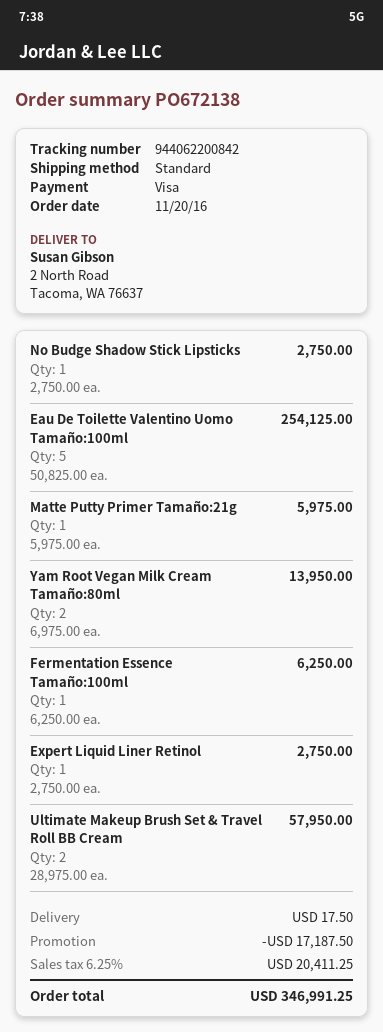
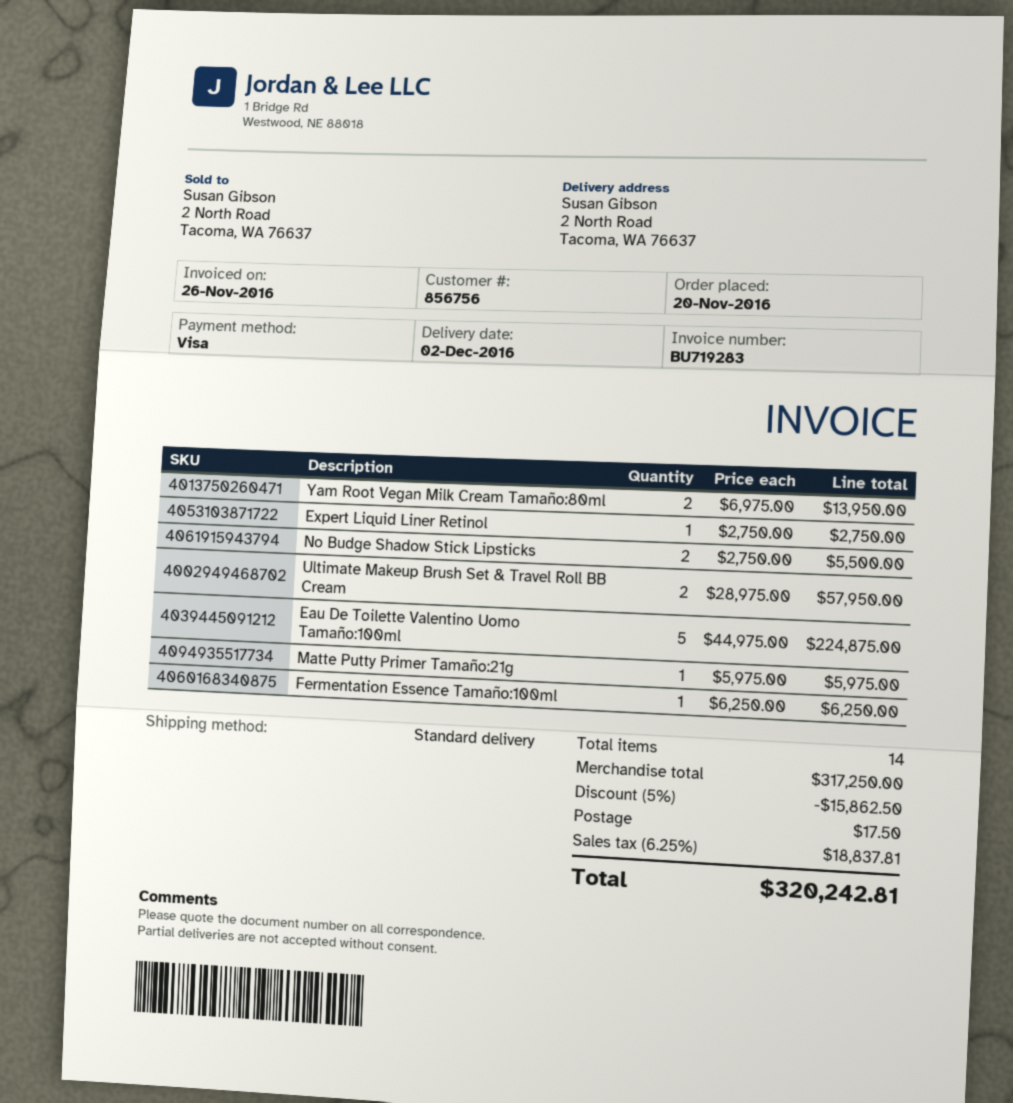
No Budge Shadow Stick Lipsticks: 1 x 2750.00 = 2750.00 -> 2 x 2750.00 = 5500.00
Eau De Toilette Valentino Uomo Tamaño:100ml: 5 x 50825.00 = 254125.00 -> 5 x 44975.00 = 224875.00
discount: 17187.50 -> 15862.50
tax: 6.25% = 20411.25 -> 6.25% = 18837.81
total: 346991.25 -> 320242.81

